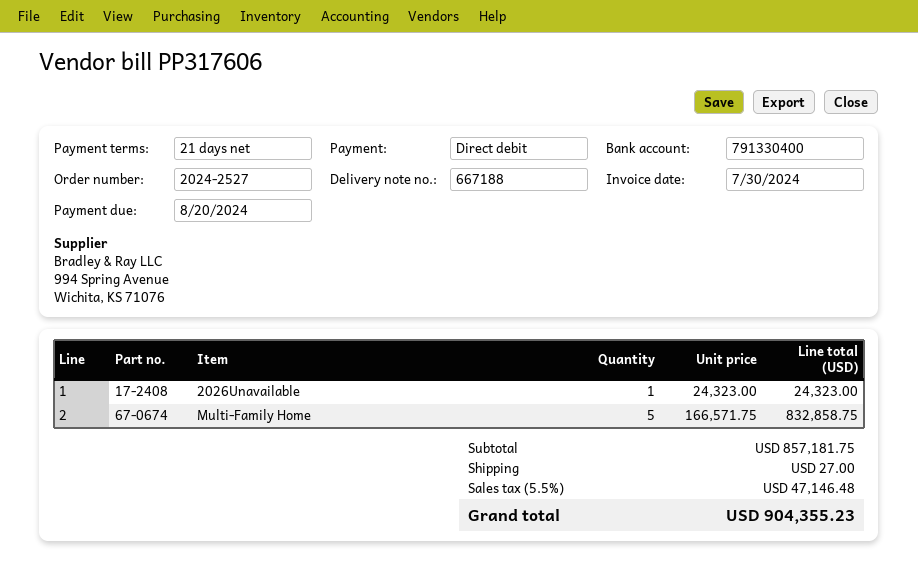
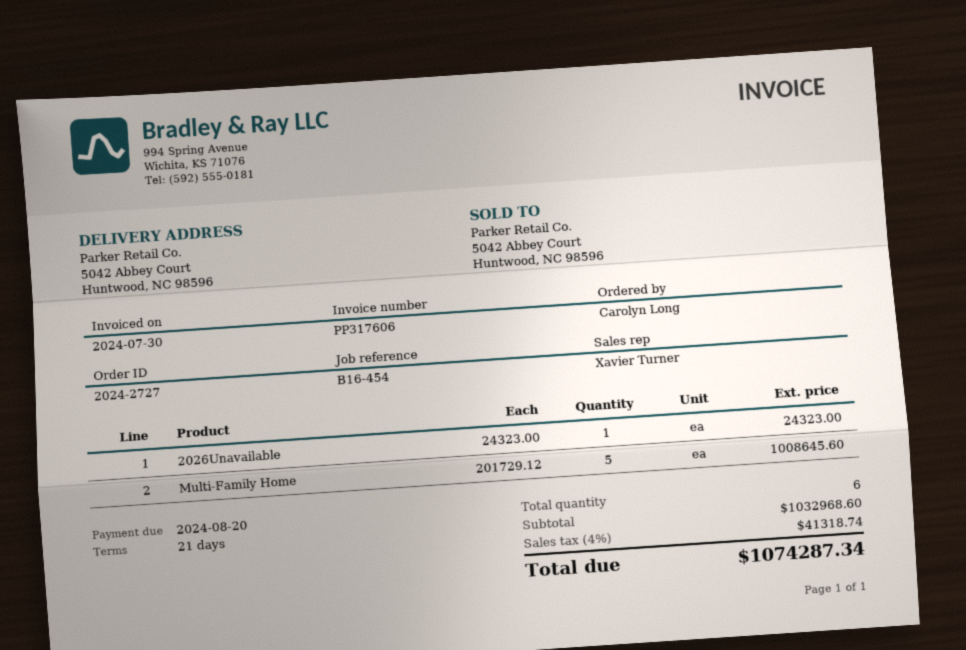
order number: 2024-2527 -> 2024-2727
Multi-Family Home: 5 x 166571.75 = 832858.75 -> 5 x 201729.12 = 1008645.60
subtotal: 857181.75 -> 1032968.60
shipping: 27.00 -> none
tax: 5.5% = 47146.48 -> 4% = 41318.74
total: 904355.23 -> 1074287.34

